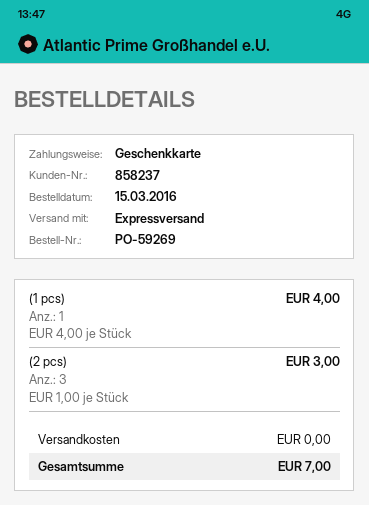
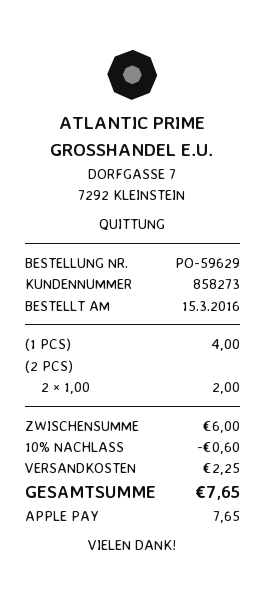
order number: PO-59269 -> PO-59629
customer number: 858237 -> 858273
payment method: gift card -> Apple Pay
(2 pcs): 3 x 1.00 = 3.00 -> 2 x 1.00 = 2.00
discount: none -> 10% = 0.60
shipping: 0.00 -> 2.25
total: 7.00 -> 7.65

